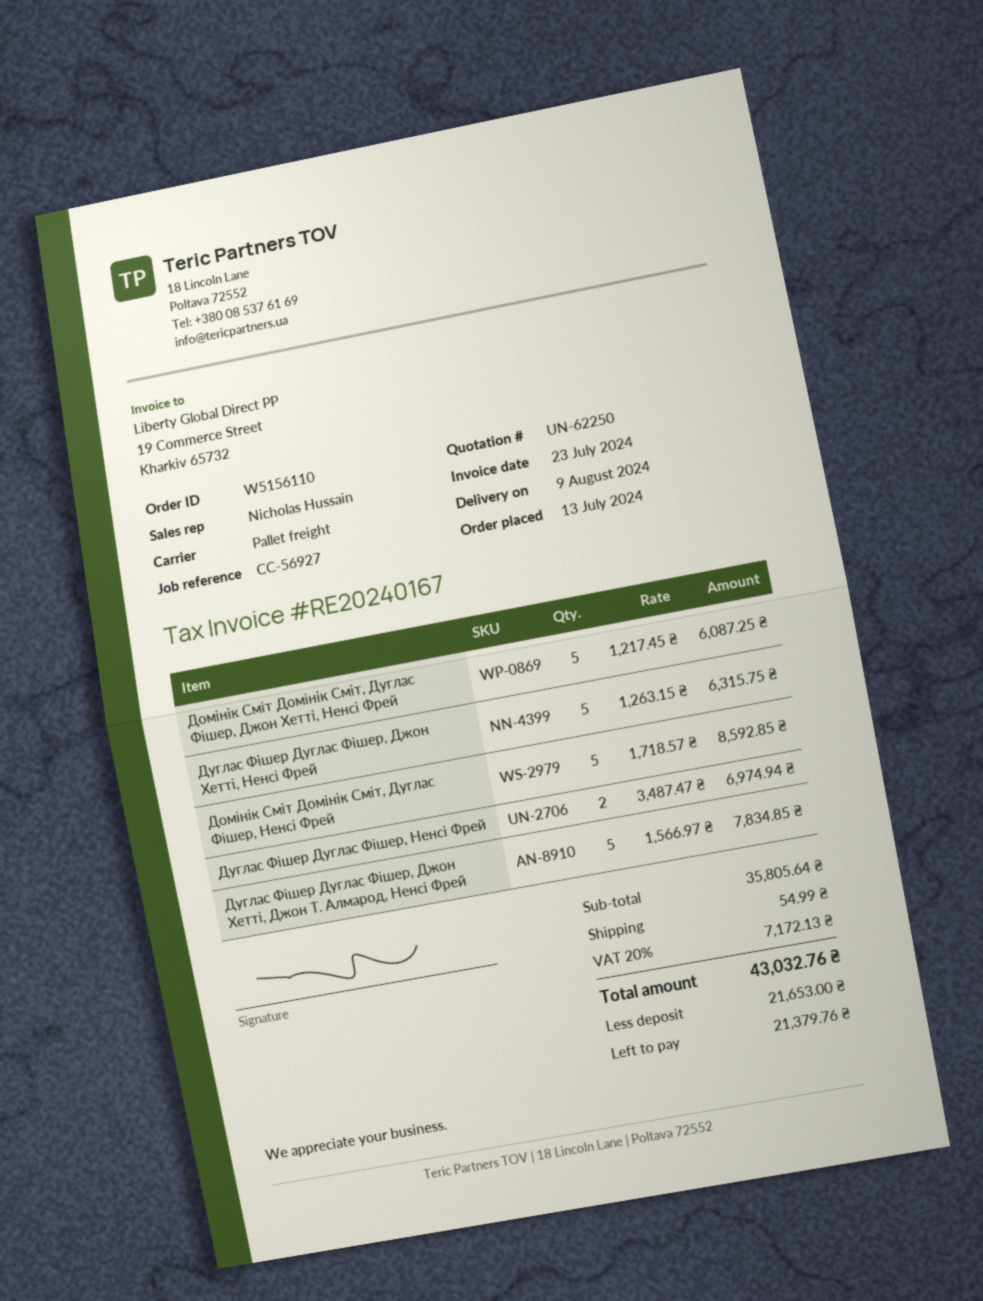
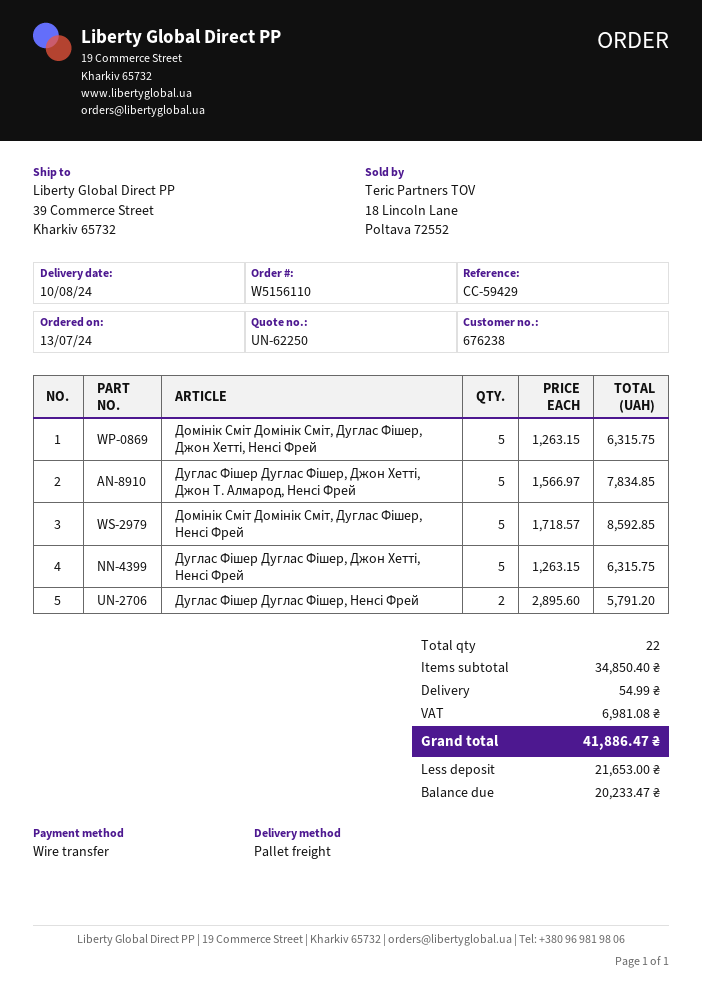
delivery date: 2024-08-09 -> 2024-08-10
reference: CC-56927 -> CC-59429
Домінік Сміт Домінік Сміт, Дуглас Фішер, Джон Хетті, Ненсі Фрей: 5 x 1217.45 = 6087.25 -> 5 x 1263.15 = 6315.75
Дуглас Фішер Дуглас Фішер, Ненсі Фрей: 2 x 3487.47 = 6974.94 -> 2 x 2895.60 = 5791.20
subtotal: 35805.64 -> 34850.40
tax: 7172.13 -> 6981.08
total: 43032.76 -> 41886.47
balance: 21379.76 -> 20233.47

